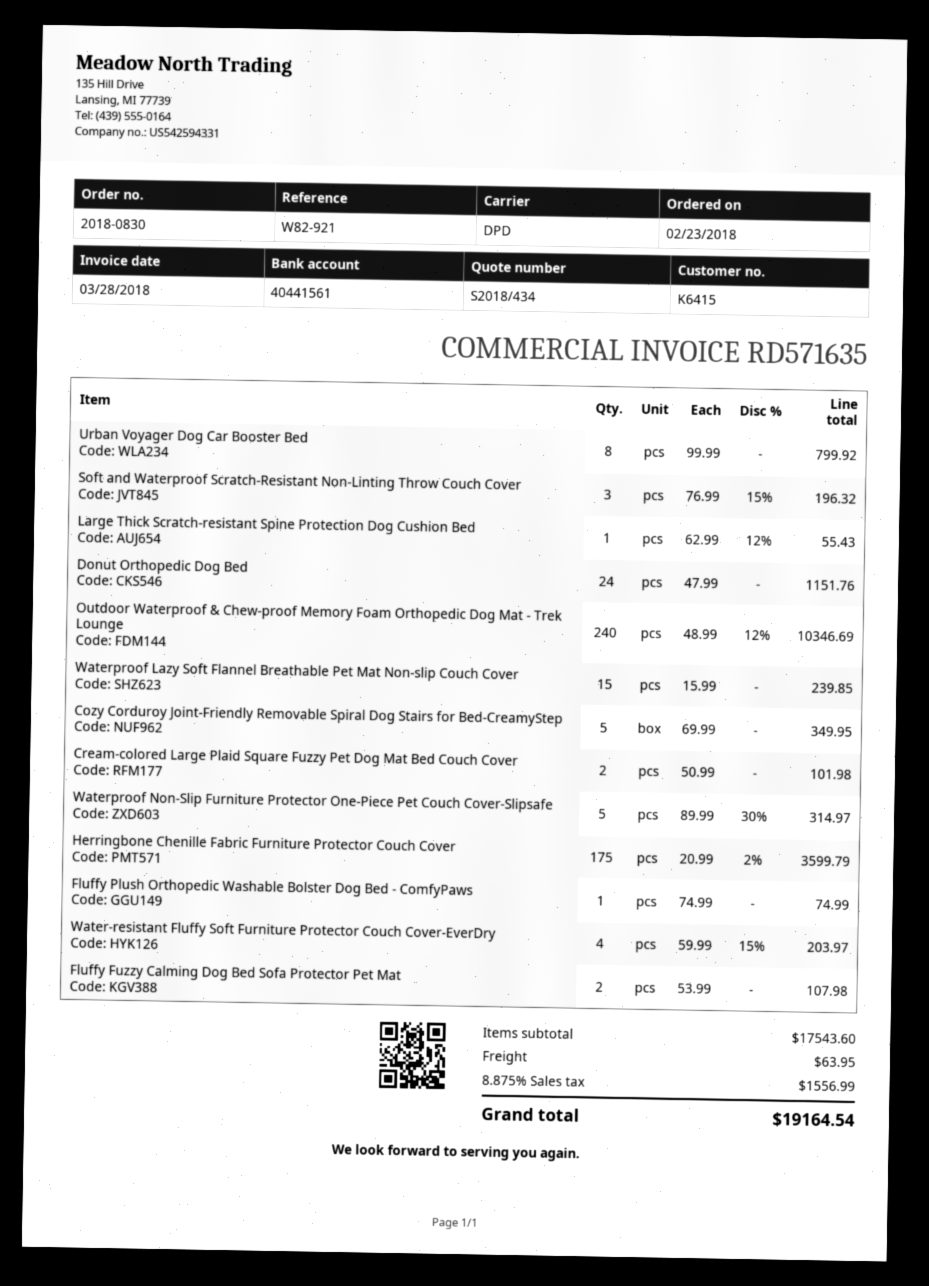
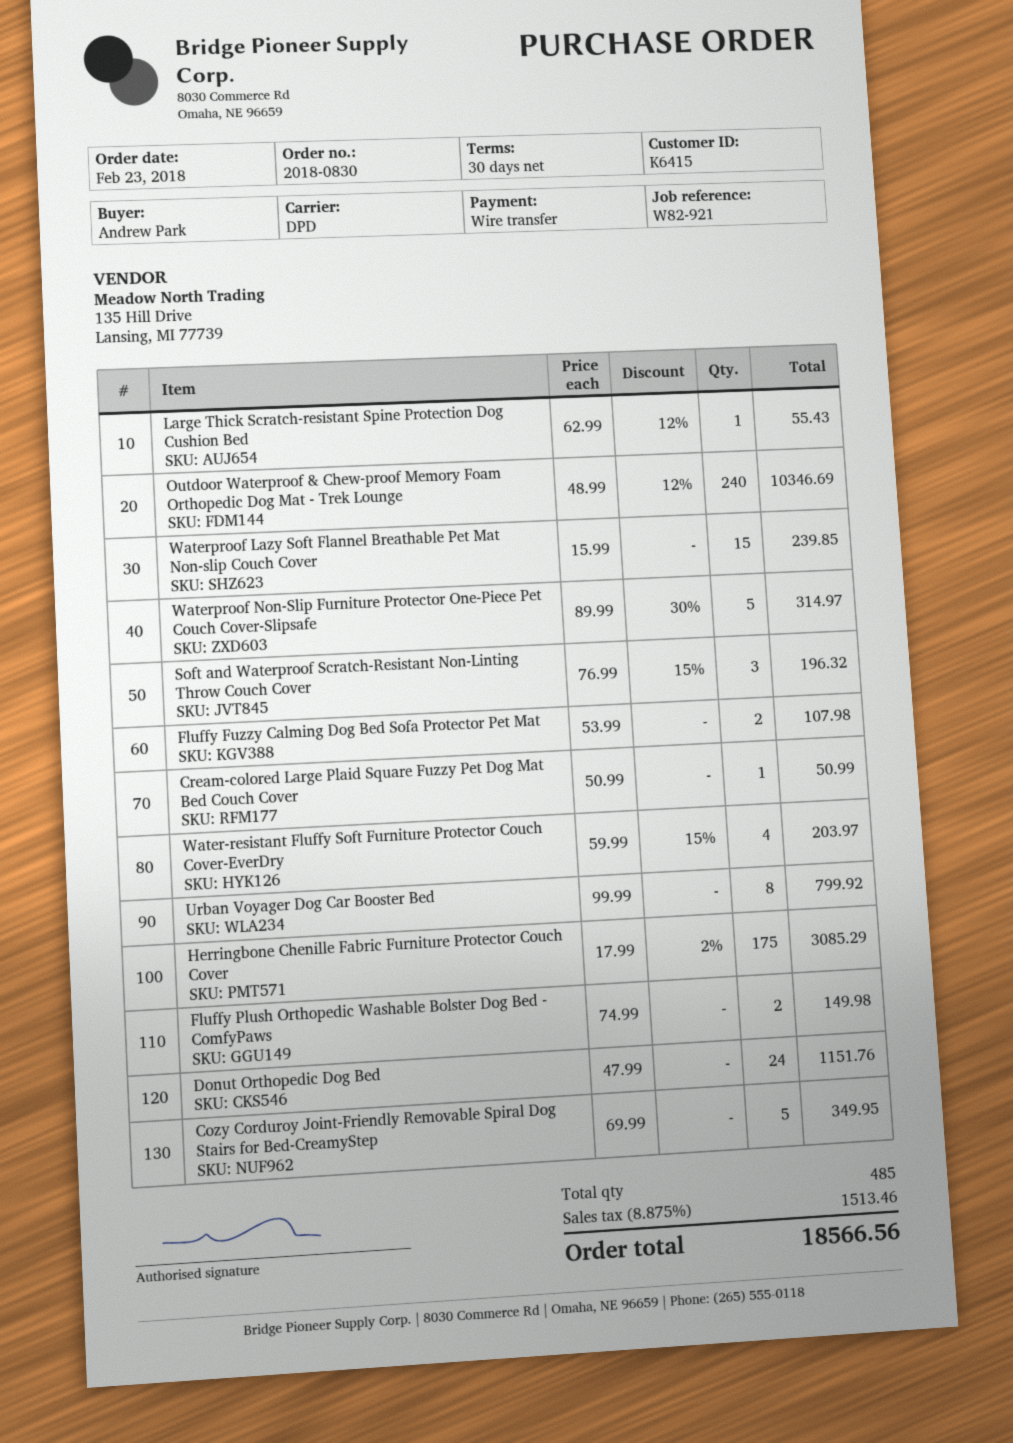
Cream-colored Large Plaid Square Fuzzy Pet Dog Mat Bed Couch Cover: 2 x 50.99 = 101.98 -> 1 x 50.99 = 50.99
Herringbone Chenille Fabric Furniture Protector Couch Cover: 175 x 20.99 - 2% = 3599.79 -> 175 x 17.99 - 2% = 3085.29
Fluffy Plush Orthopedic Washable Bolster Dog Bed - ComfyPaws: 1 x 74.99 = 74.99 -> 2 x 74.99 = 149.98
shipping: 63.95 -> none
tax: 8.875% = 1556.99 -> 8.875% = 1513.46
total: 19164.54 -> 18566.56

